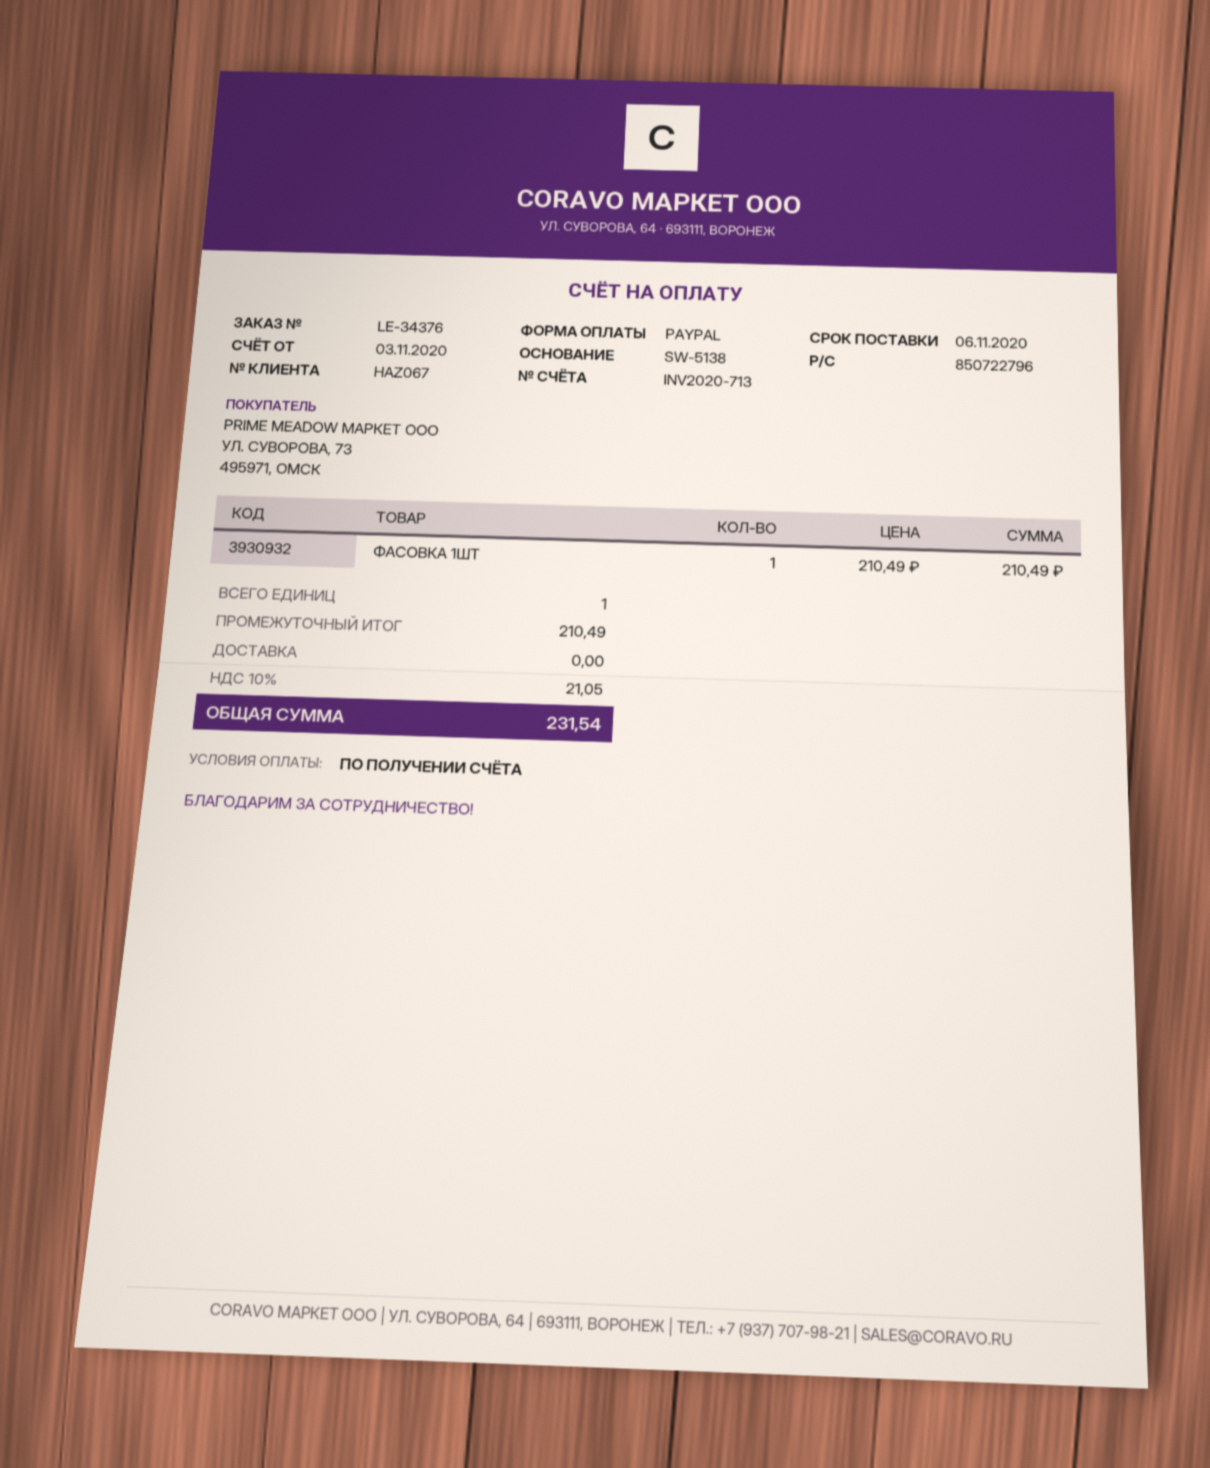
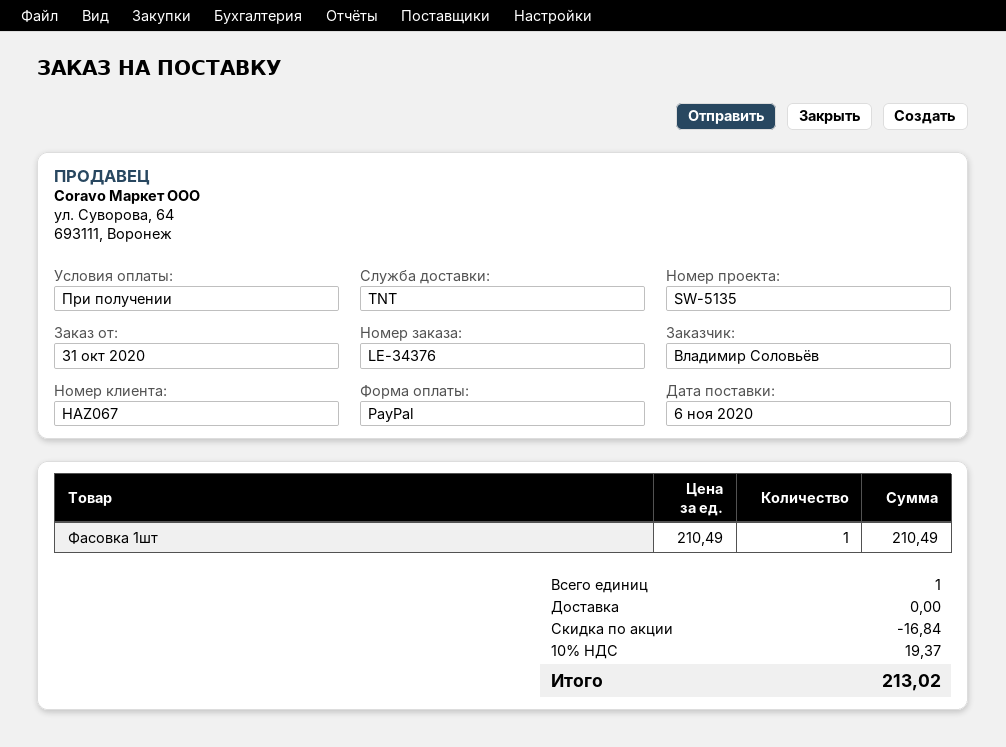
reference: SW-5138 -> SW-5135
discount: none -> 16.84
tax: 10% = 21.05 -> 10% = 19.37
total: 231.54 -> 213.02

